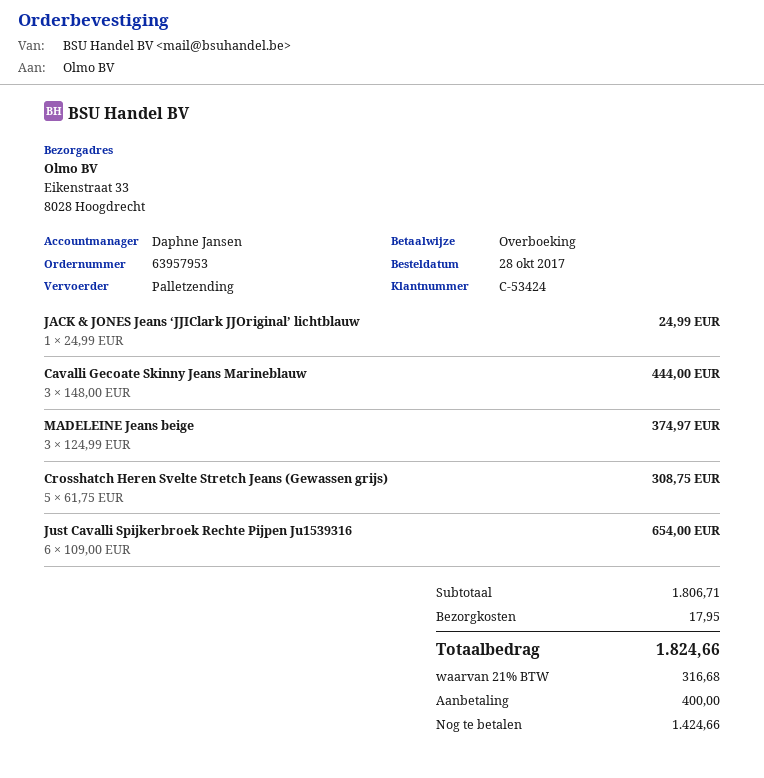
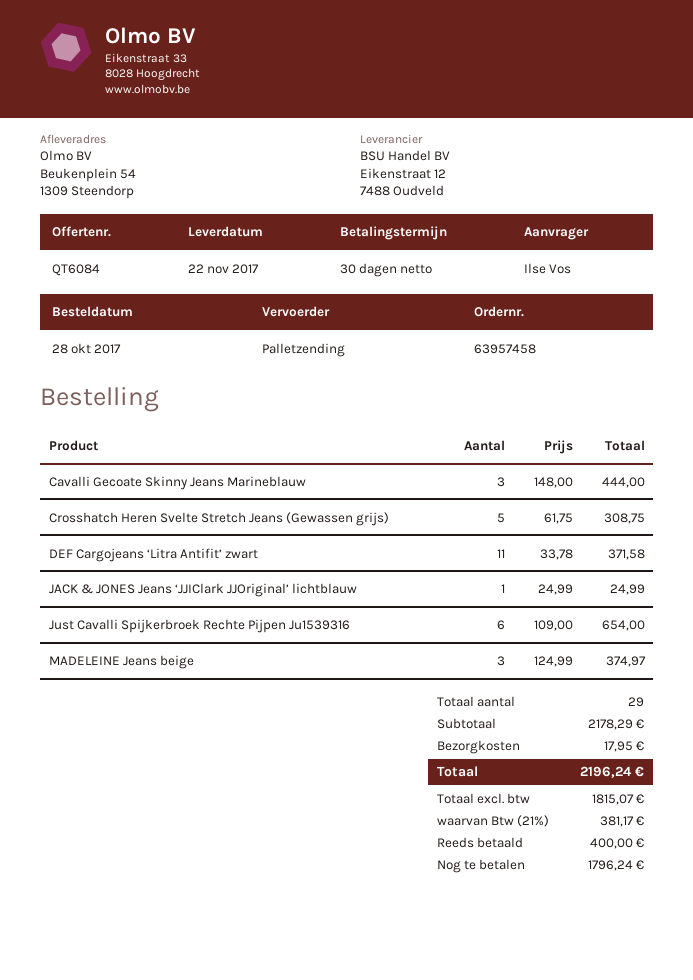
order number: 63957953 -> 63957458
ship to: Eikenstraat 33, 8028 Hoogdrecht -> Beukenplein 54, 1309 Steendorp
DEF Cargojeans ‘Litra Antifit’ zwart: none -> 11 x 33.78 = 371.58
subtotal: 1806.71 -> 2178.29
tax: 21% = 316.68 -> 21% = 381.17
total: 1824.66 -> 2196.24
balance: 1424.66 -> 1796.24

